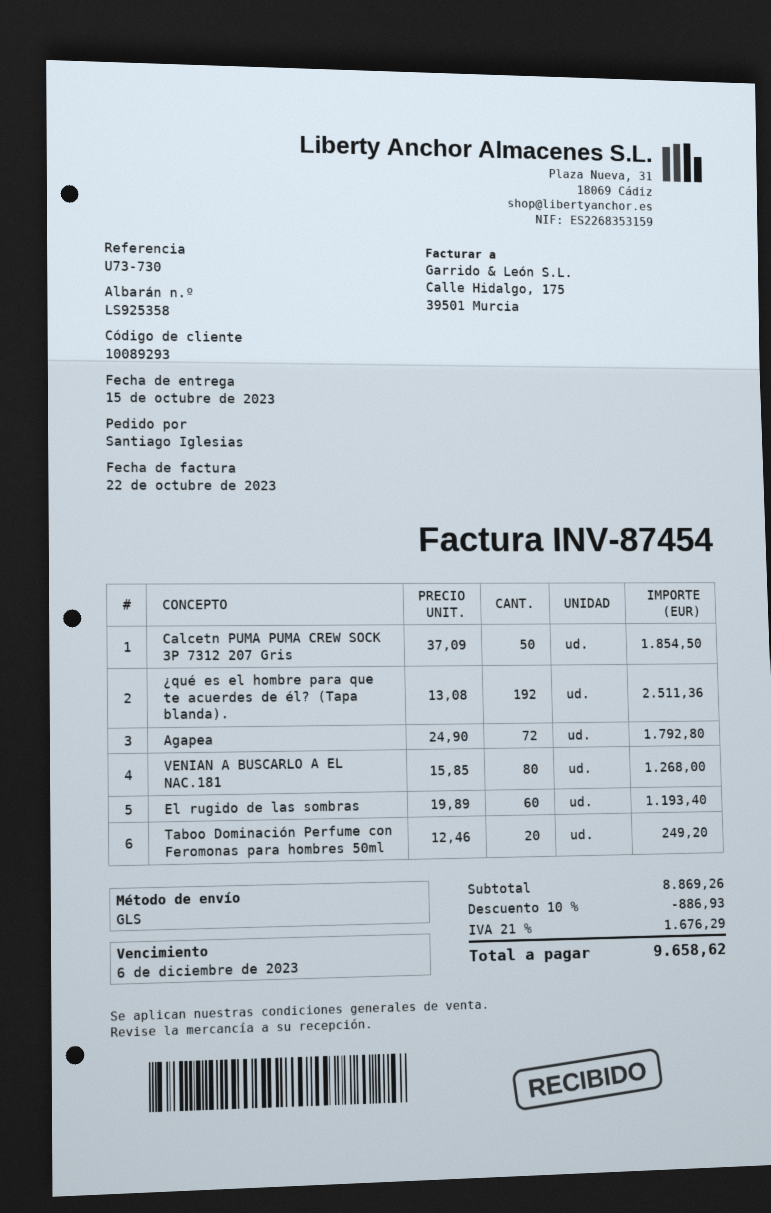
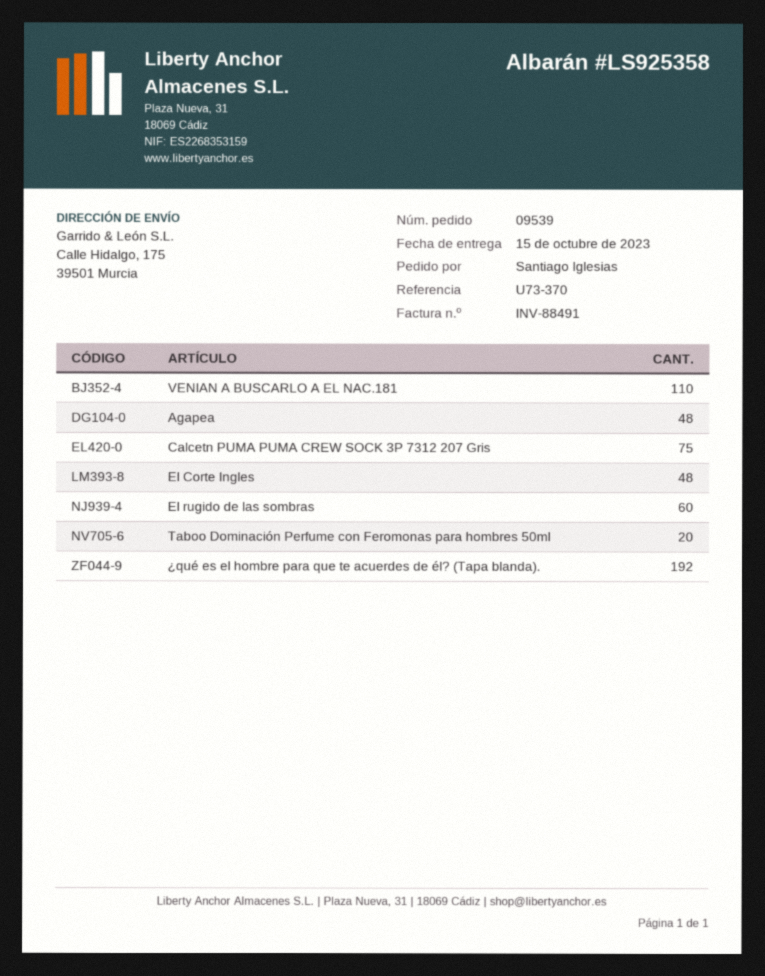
invoice number: INV-87454 -> INV-88491
reference: U73-730 -> U73-370
Calcetn PUMA PUMA CREW SOCK 3P 7312 207 Gris: 50 -> 75
Agapea: 72 -> 48
VENIAN A BUSCARLO A EL NAC.181: 80 -> 110
El Corte Ingles: none -> 48

